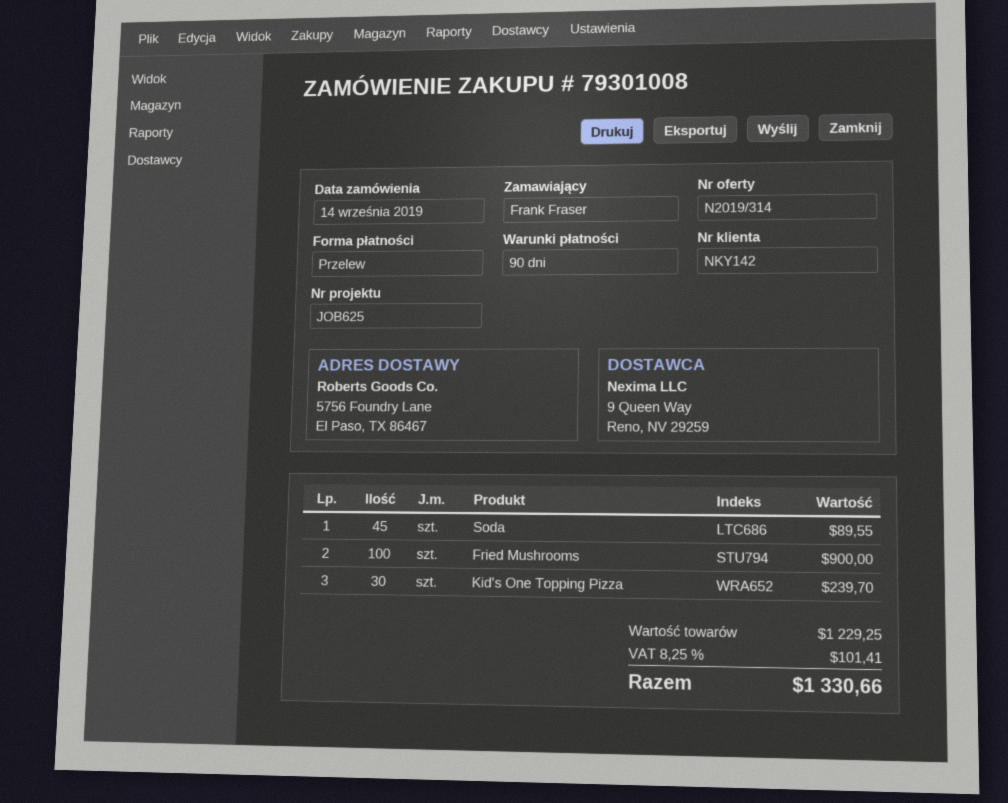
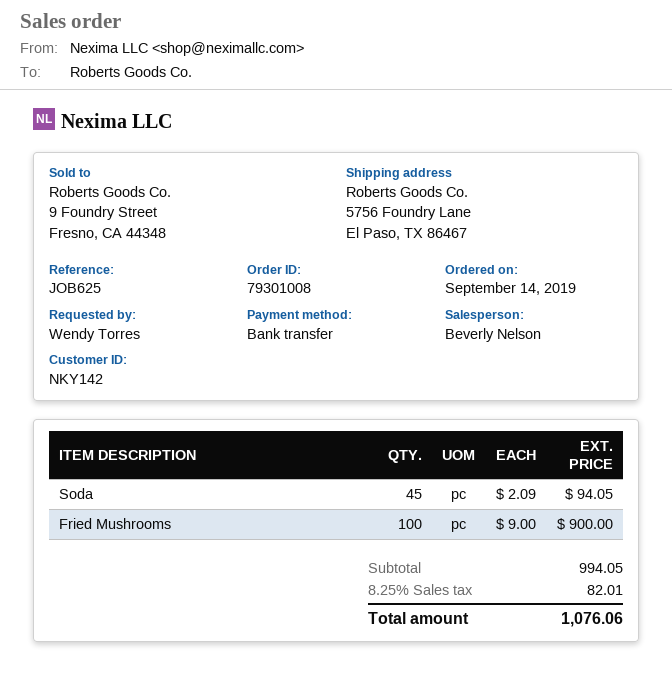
ordered by: Frank Fraser -> Wendy Torres
Soda: 45 for 89.55 -> 45 for 94.05
Kid's One Topping Pizza: 30 for 239.70 -> none
subtotal: 1229.25 -> 994.05
tax: 8.25% = 101.41 -> 8.25% = 82.01
total: 1330.66 -> 1076.06

